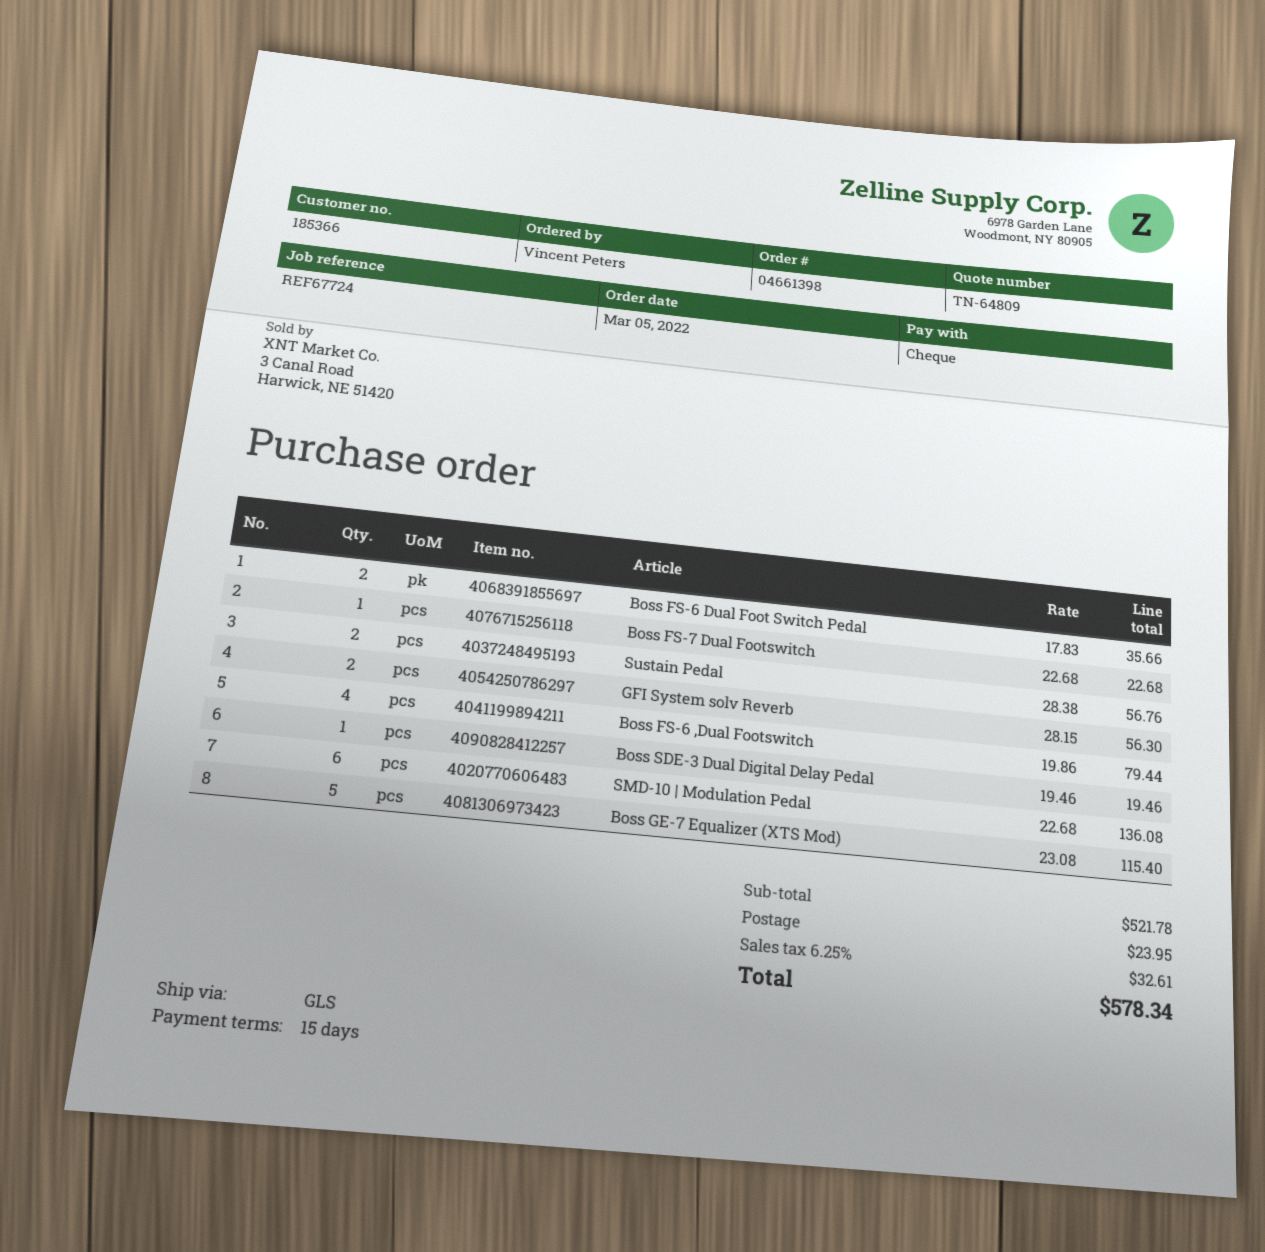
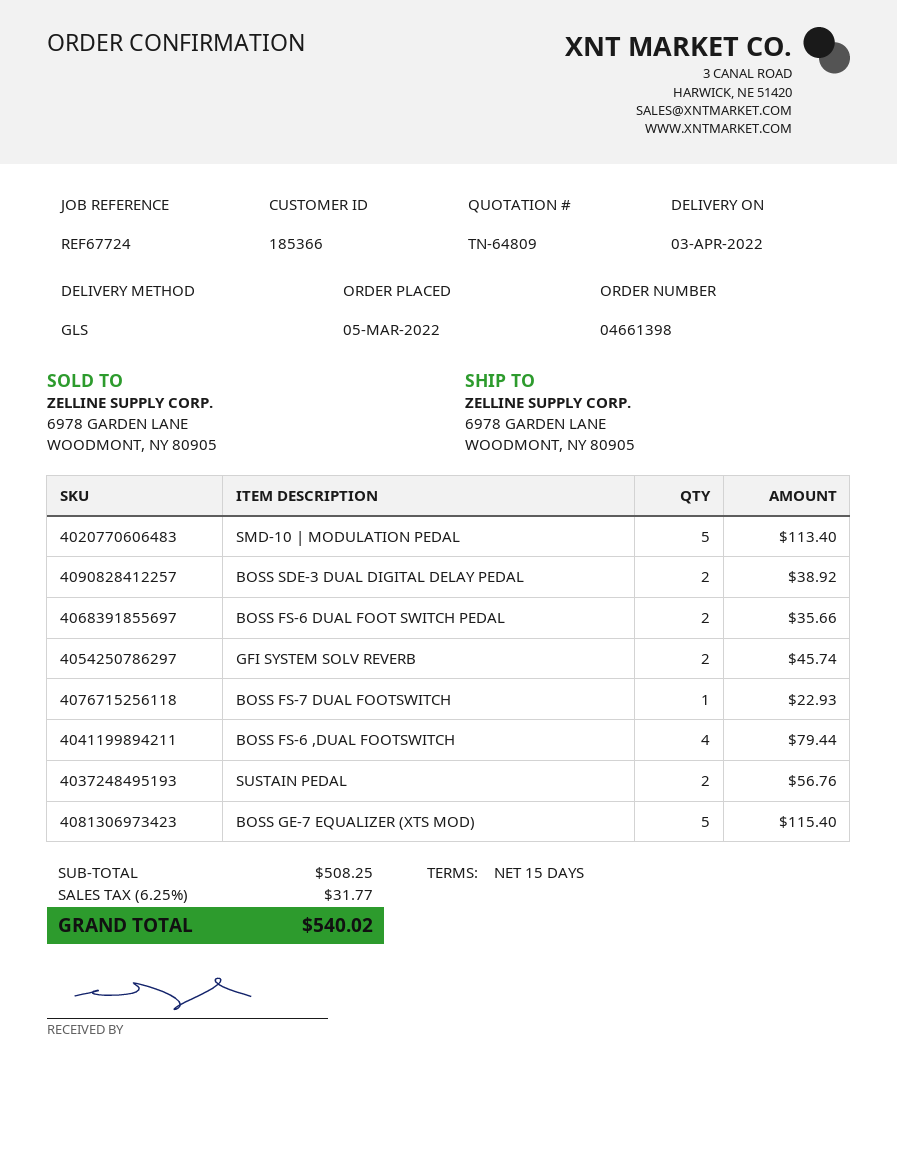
Boss FS-7 Dual Footswitch: 1 for 22.68 -> 1 for 22.93
GFI System solv Reverb: 2 for 56.30 -> 2 for 45.74
Boss SDE-3 Dual Digital Delay Pedal: 1 for 19.46 -> 2 for 38.92
SMD-10 | Modulation Pedal: 6 for 136.08 -> 5 for 113.40
subtotal: 521.78 -> 508.25
shipping: 23.95 -> none
tax: 6.25% = 32.61 -> 6.25% = 31.77
total: 578.34 -> 540.02

